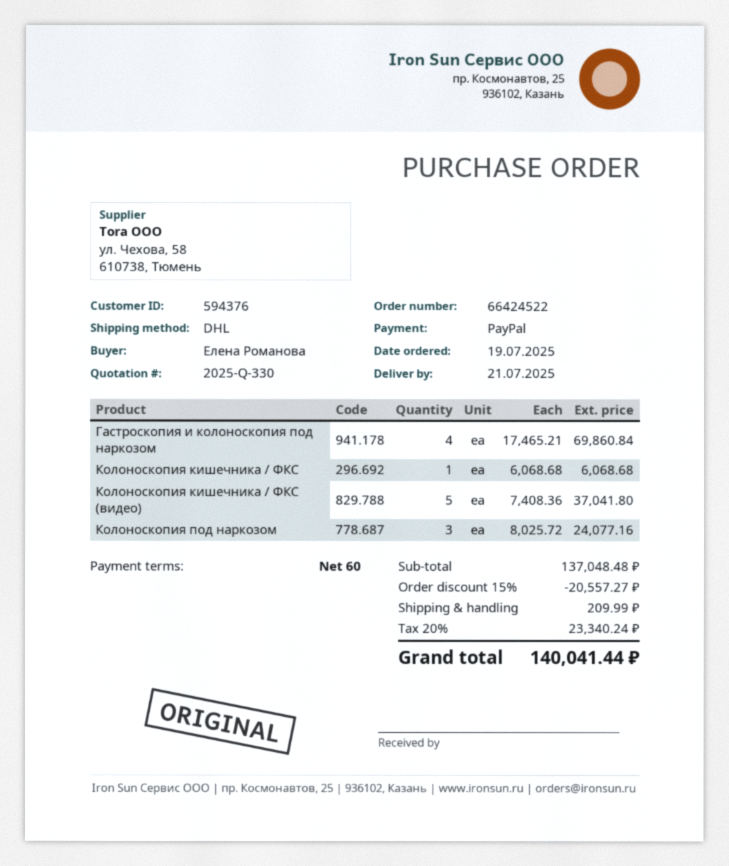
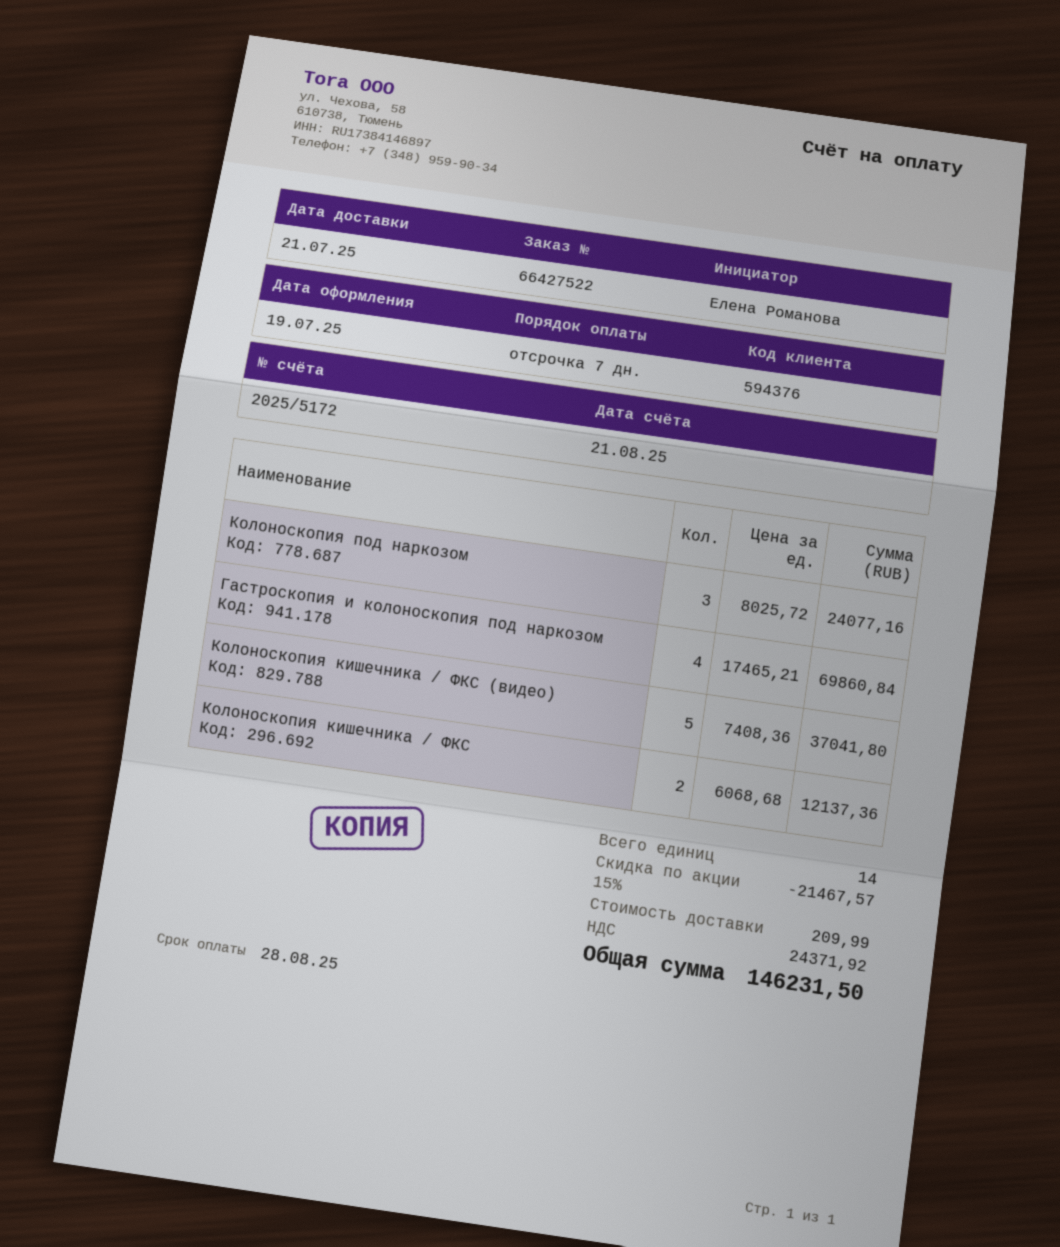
order number: 66424522 -> 66427522
payment terms: 60 days -> 7 days
Колоноскопия кишечника / ФКС: 1 x 6068.68 = 6068.68 -> 2 x 6068.68 = 12137.36
discount: 15% = 20557.27 -> 15% = 21467.57
tax: 23340.24 -> 24371.92
total: 140041.44 -> 146231.50

